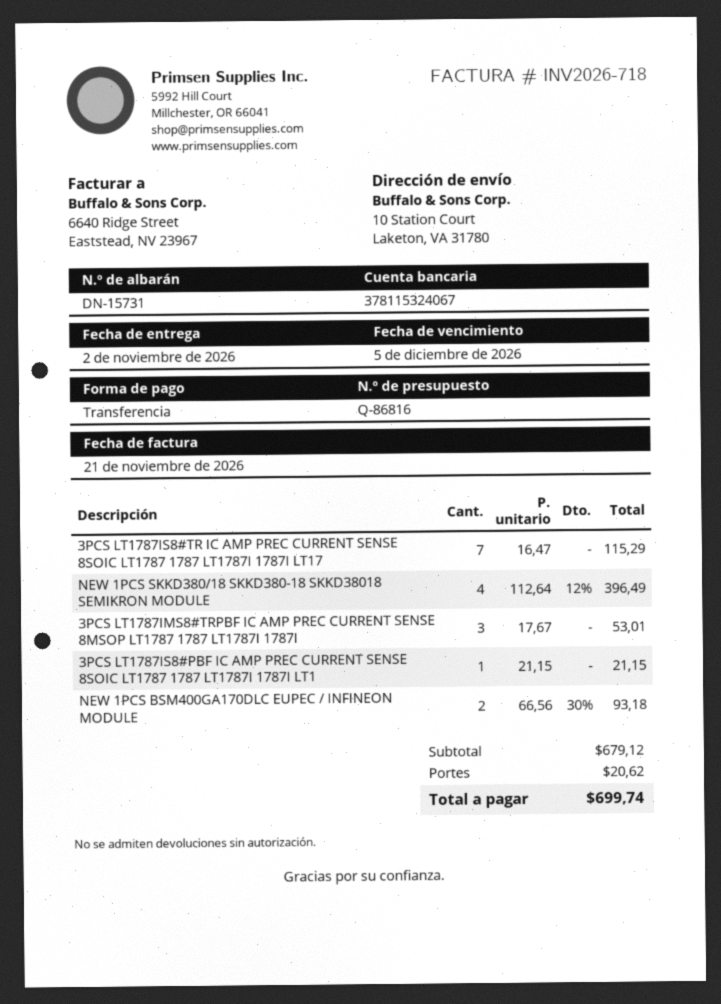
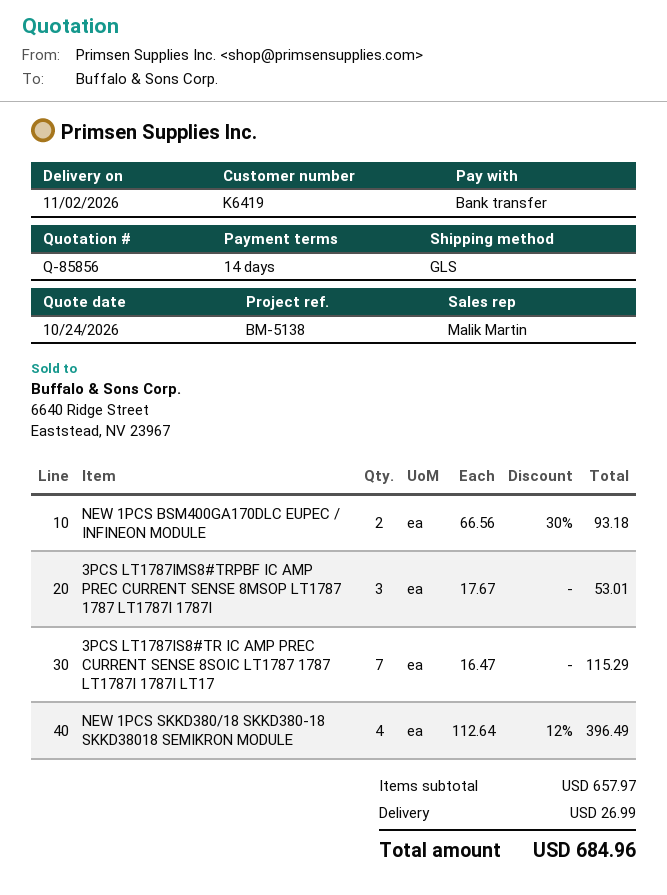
quote number: Q-86816 -> Q-85856
3PCS LT1787IS8#PBF IC AMP PREC CURRENT SENSE 8SOIC LT1787 1787 LT1787I 1787I LT1: 1 x 21.15 = 21.15 -> none
subtotal: 679.12 -> 657.97
shipping: 20.62 -> 26.99
total: 699.74 -> 684.96

